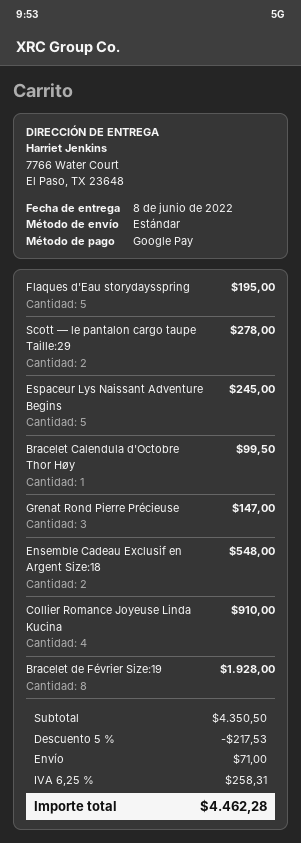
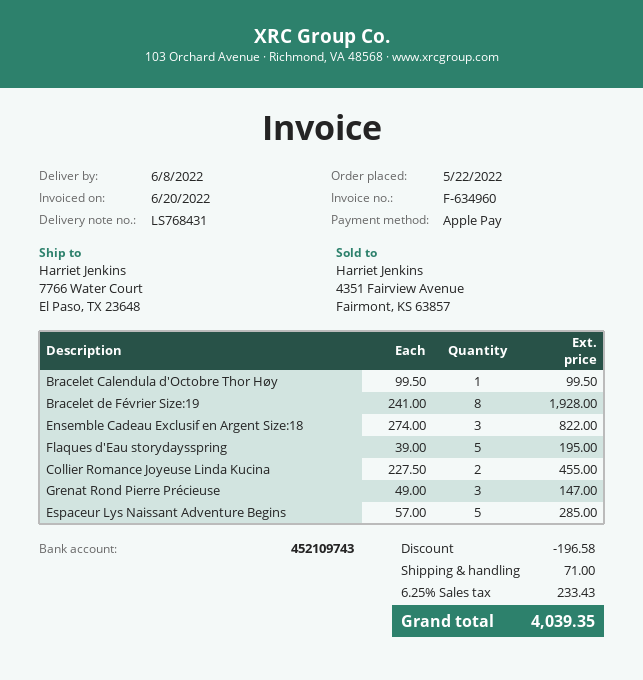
payment method: Google Pay -> Apple Pay
Scott — le pantalon cargo taupe Taille:29: 2 for 278.00 -> none
Espaceur Lys Naissant Adventure Begins: 5 for 245.00 -> 5 for 285.00
Ensemble Cadeau Exclusif en Argent Size:18: 2 for 548.00 -> 3 for 822.00
Collier Romance Joyeuse Linda Kucina: 4 for 910.00 -> 2 for 455.00
discount: 217.53 -> 196.58
tax: 6.25% = 258.31 -> 6.25% = 233.43
total: 4462.28 -> 4039.35

